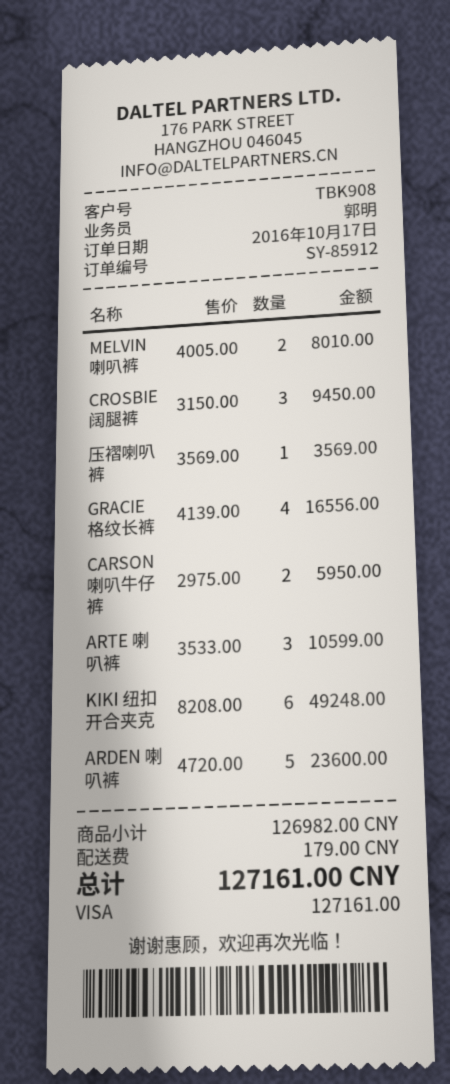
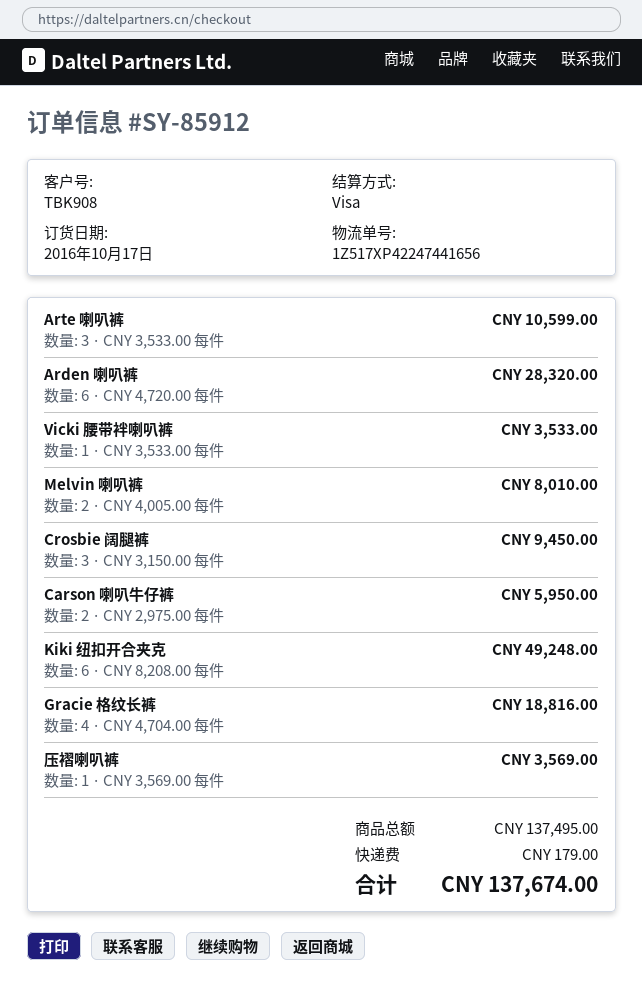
GRACIE 格纹长裤: 4 x 4139.00 = 16556.00 -> 4 x 4704.00 = 18816.00
ARDEN 喇叭裤: 5 x 4720.00 = 23600.00 -> 6 x 4720.00 = 28320.00
Vicki 腰带袢喇叭裤: none -> 1 x 3533.00 = 3533.00
subtotal: 126982.00 -> 137495.00
total: 127161.00 -> 137674.00

